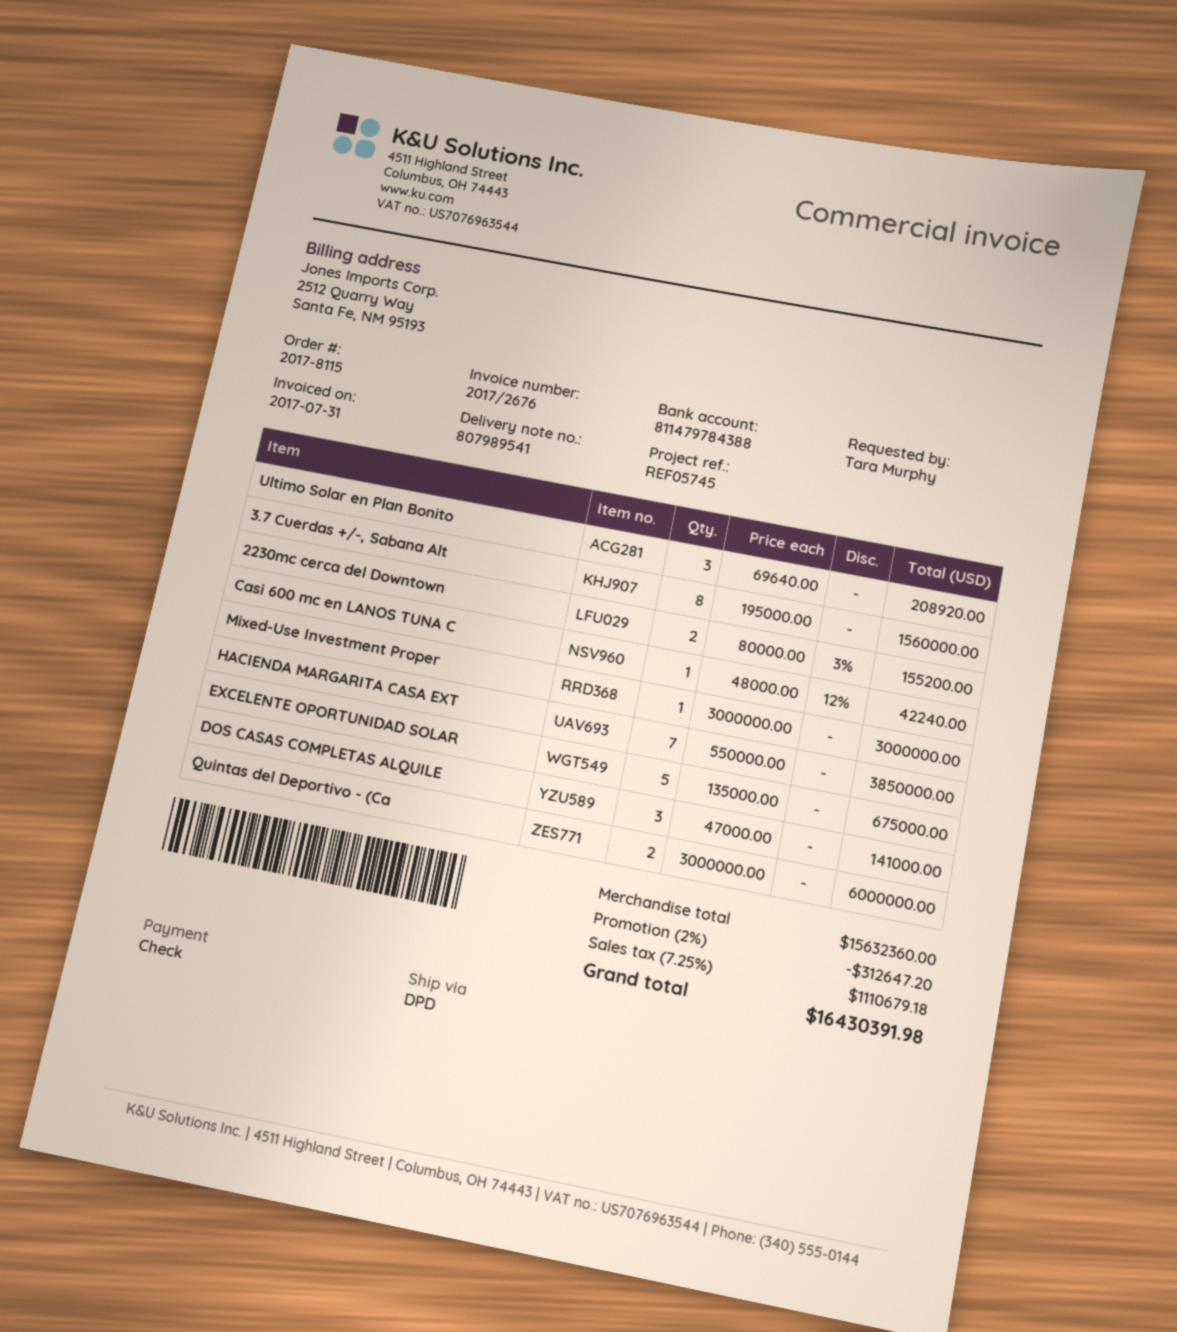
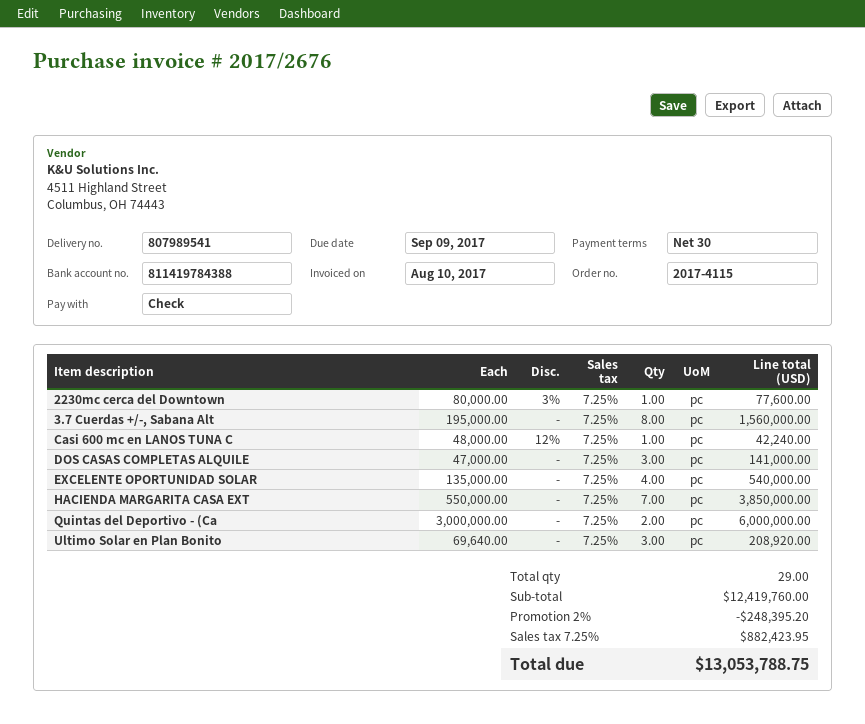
order number: 2017-8115 -> 2017-4115
invoice date: 2017-07-31 -> 2017-08-10
bank account: 811479784388 -> 811419784388
2230mc cerca del Downtown: 2 x 80000.00 - 3% = 155200.00 -> 1 x 80000.00 - 3% = 77600.00
Mixed-Use Investment Proper: 1 x 3000000.00 = 3000000.00 -> none
EXCELENTE OPORTUNIDAD SOLAR: 5 x 135000.00 = 675000.00 -> 4 x 135000.00 = 540000.00
subtotal: 15632360.00 -> 12419760.00
discount: 2% = 312647.20 -> 2% = 248395.20
tax: 7.25% = 1110679.18 -> 7.25% = 882423.95
total: 16430391.98 -> 13053788.75

